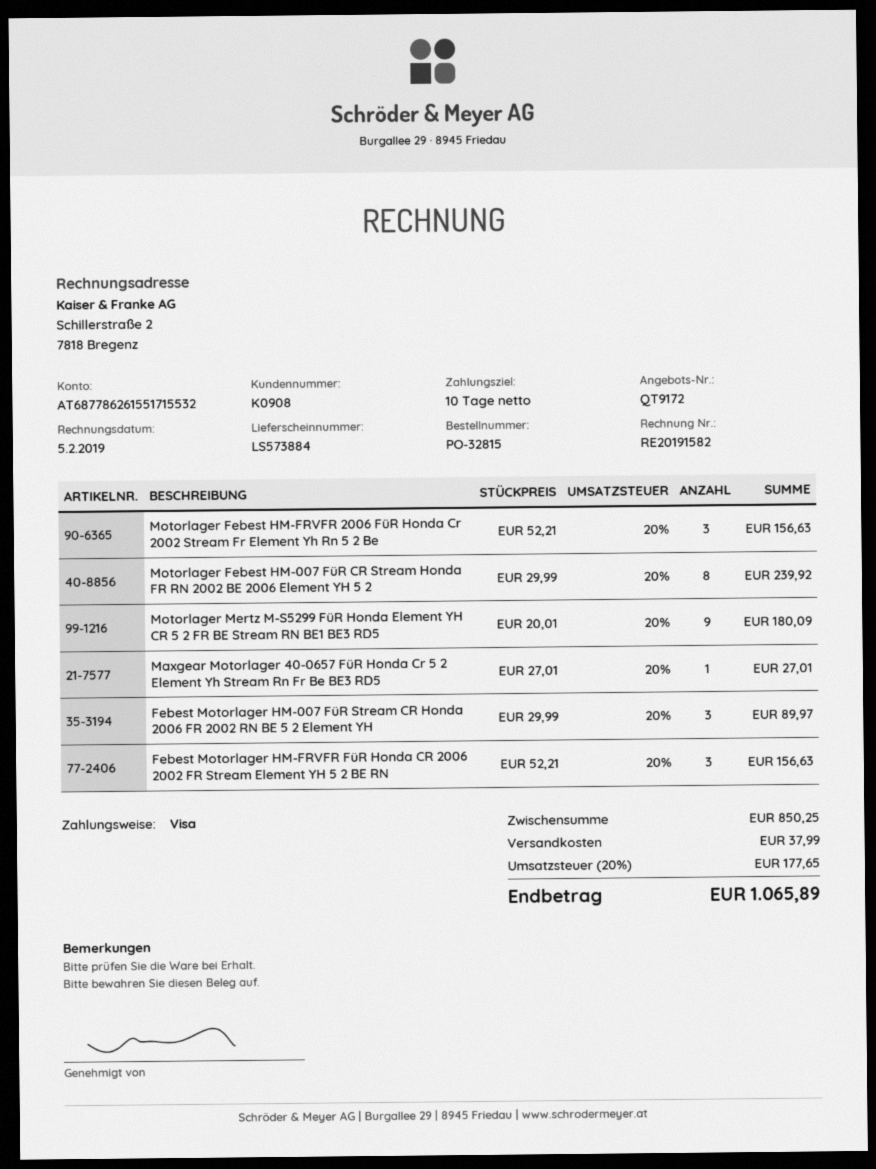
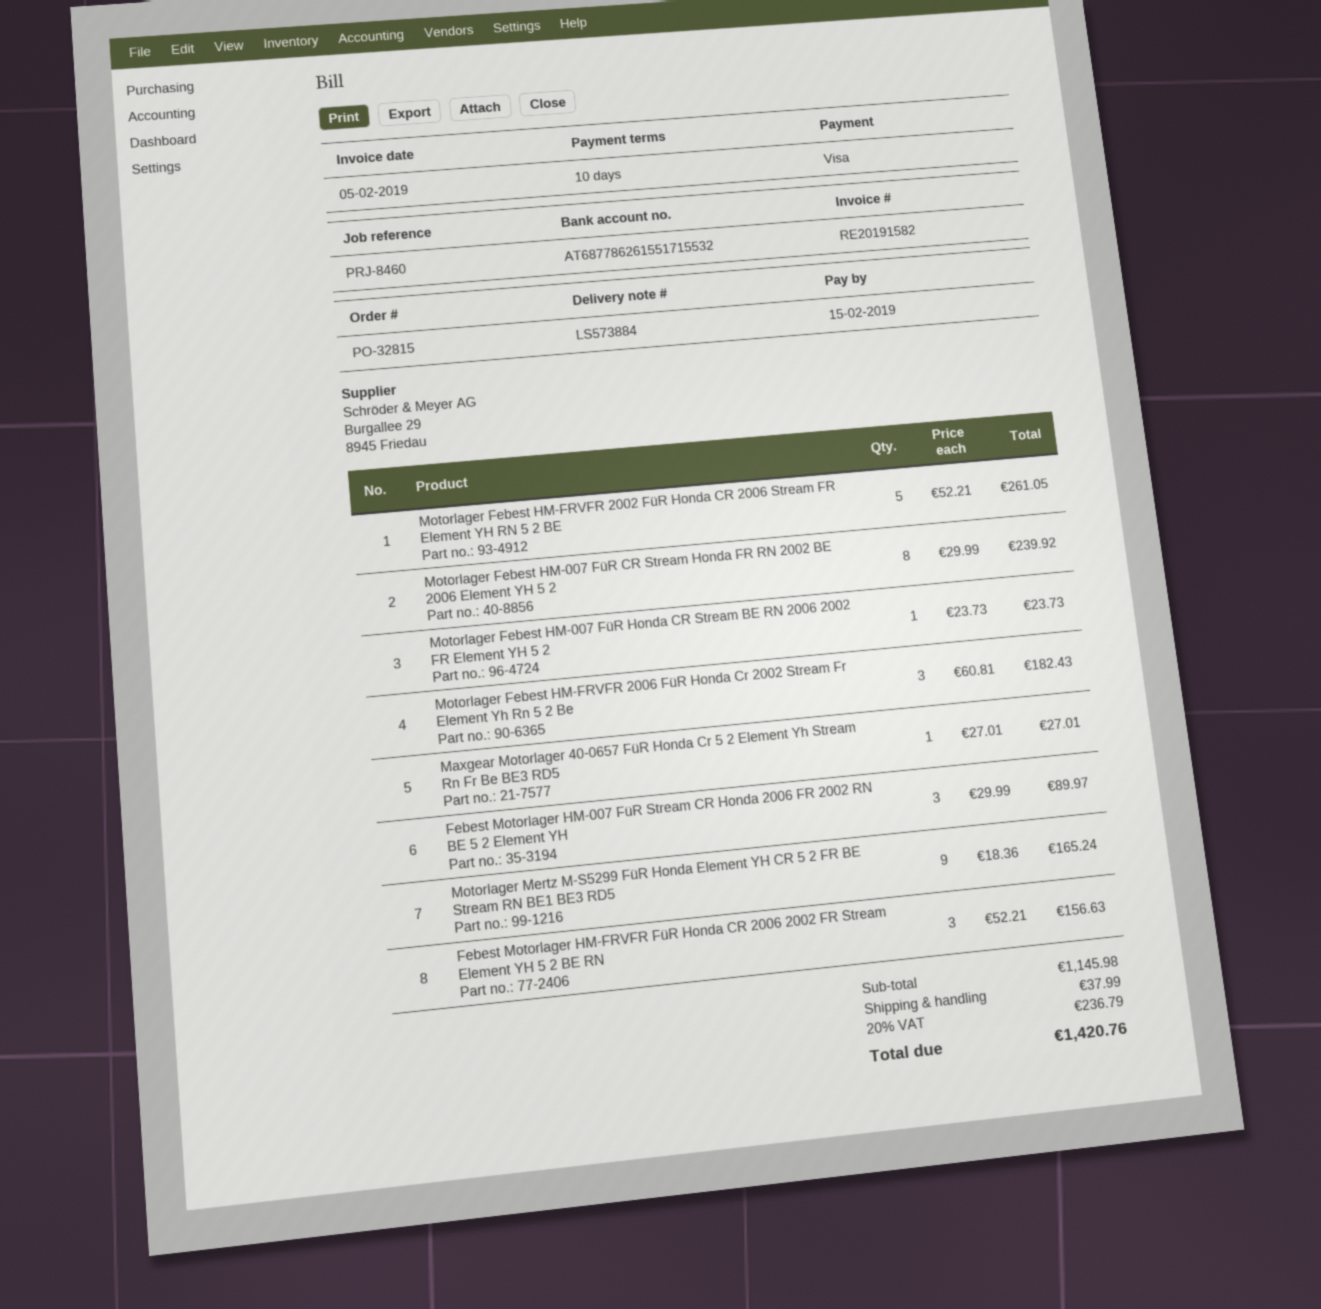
Motorlager Febest HM-FRVFR 2006 FüR Honda Cr 2002 Stream Fr Element Yh Rn 5 2 Be: 3 x 52.21 = 156.63 -> 3 x 60.81 = 182.43
Motorlager Mertz M-S5299 FüR Honda Element YH CR 5 2 FR BE Stream RN BE1 BE3 RD5: 9 x 20.01 = 180.09 -> 9 x 18.36 = 165.24
Motorlager Febest HM-FRVFR 2002 FüR Honda CR 2006 Stream FR Element YH RN 5 2 BE: none -> 5 x 52.21 = 261.05
Motorlager Febest HM-007 FüR Honda CR Stream BE RN 2006 2002 FR Element YH 5 2: none -> 1 x 23.73 = 23.73
subtotal: 850.25 -> 1145.98
tax: 20% = 177.65 -> 20% = 236.79
total: 1065.89 -> 1420.76

